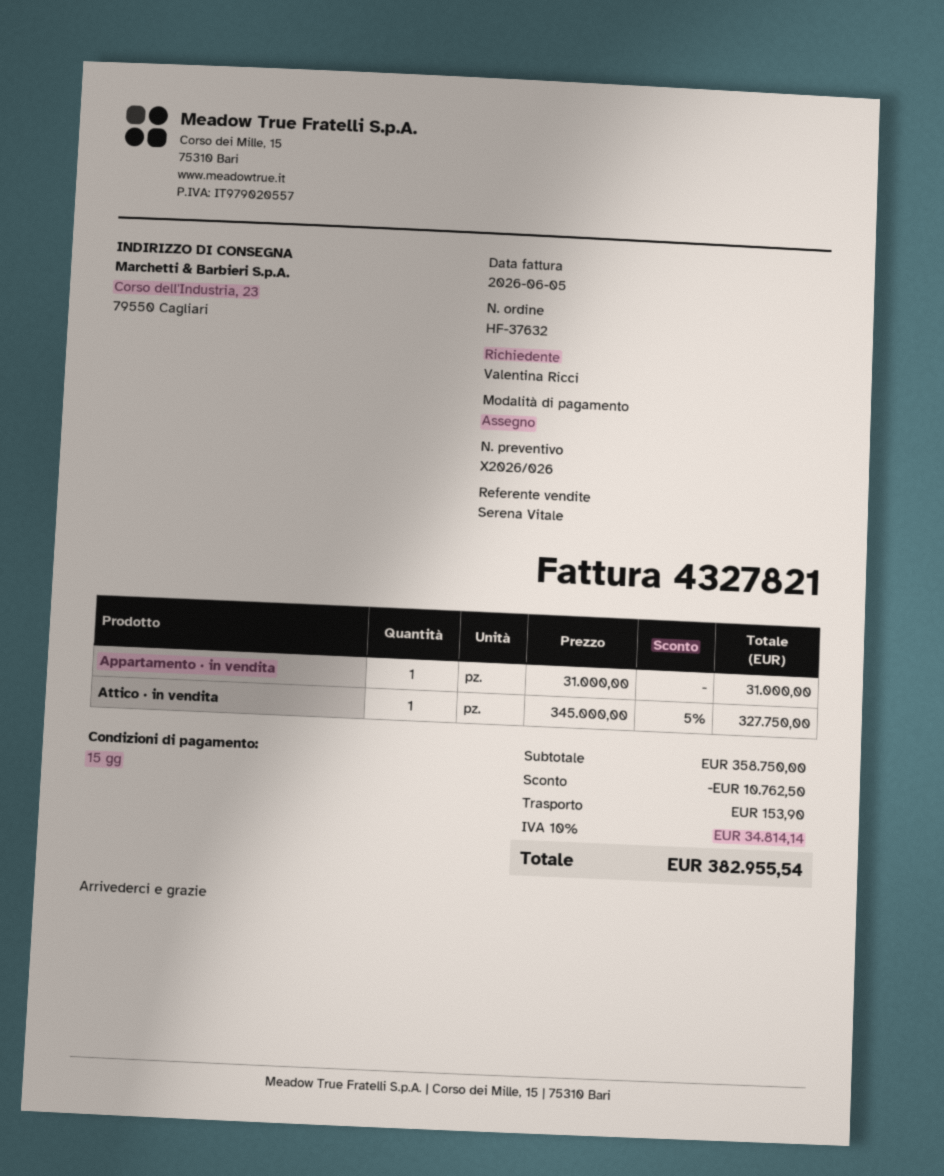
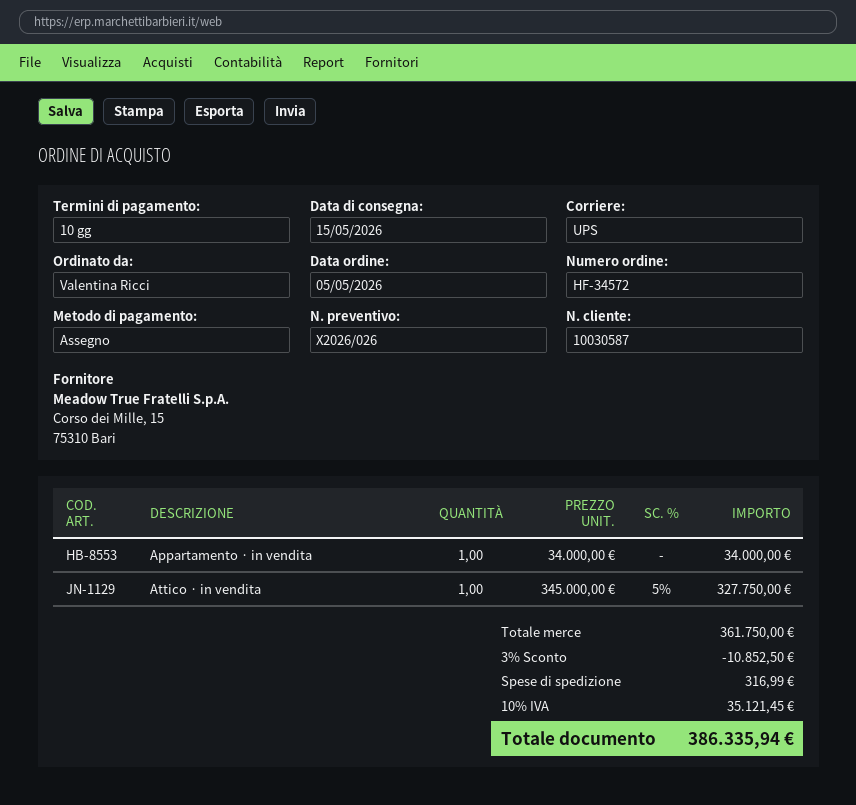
order number: HF-37632 -> HF-34572
payment terms: 15 days -> 10 days
Appartamento · in vendita: 1 x 31000.00 = 31000.00 -> 1 x 34000.00 = 34000.00
subtotal: 358750.00 -> 361750.00
discount: 10762.50 -> 10852.50
shipping: 153.90 -> 316.99
tax: 10% = 34814.14 -> 10% = 35121.45
total: 382955.54 -> 386335.94

